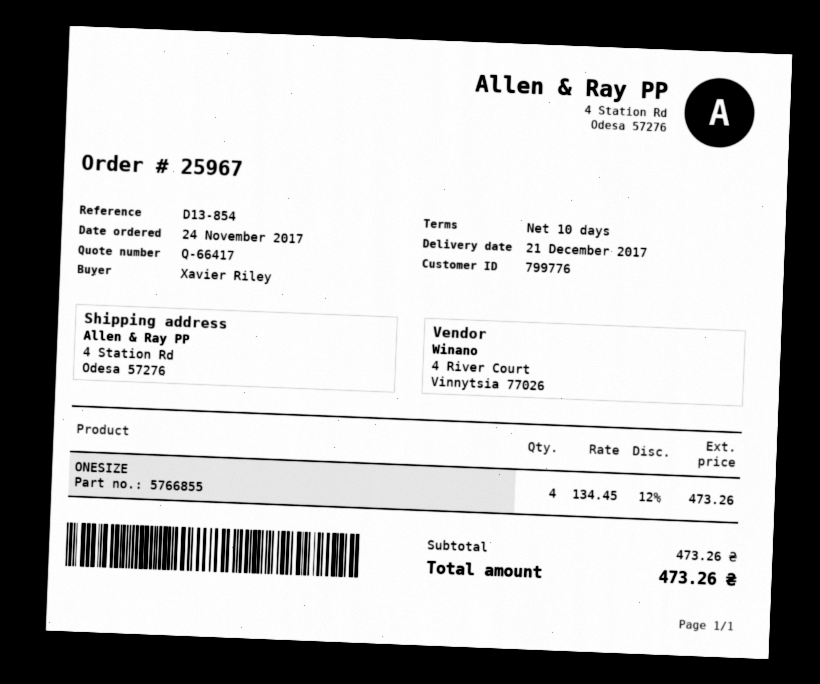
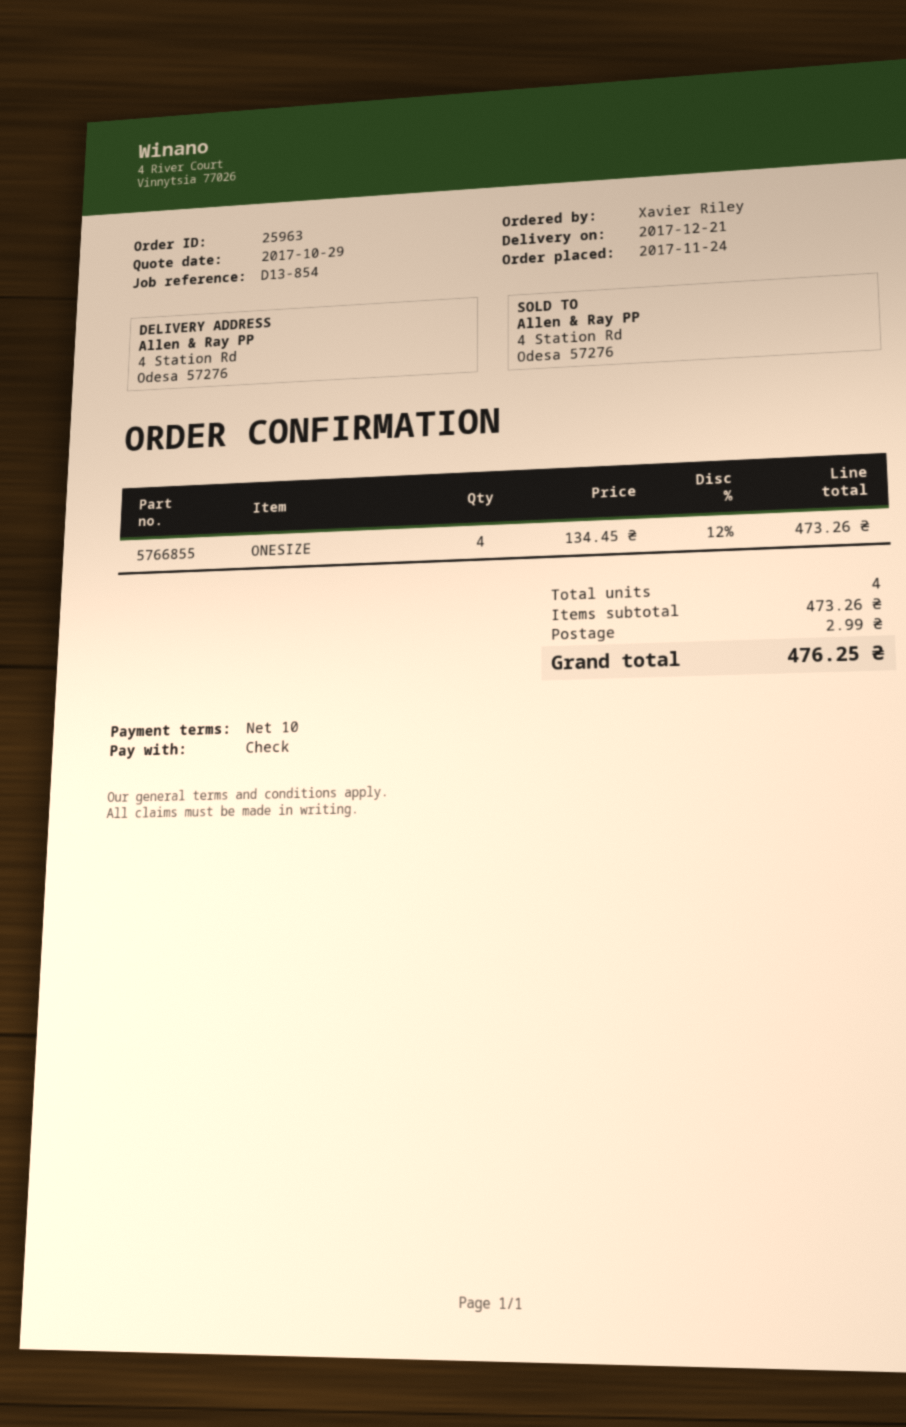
order number: 25967 -> 25963
shipping: none -> 2.99
total: 473.26 -> 476.25

